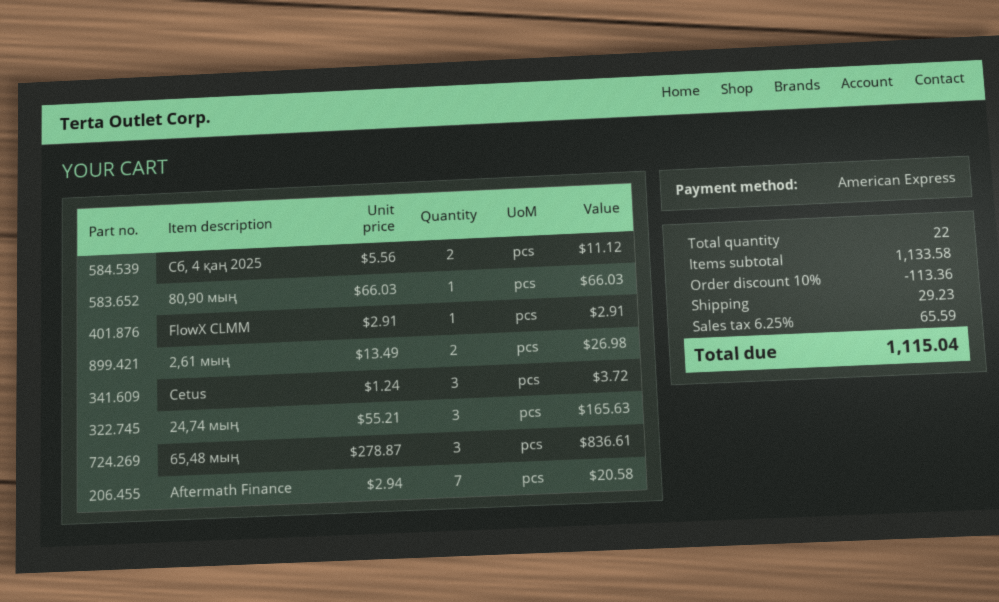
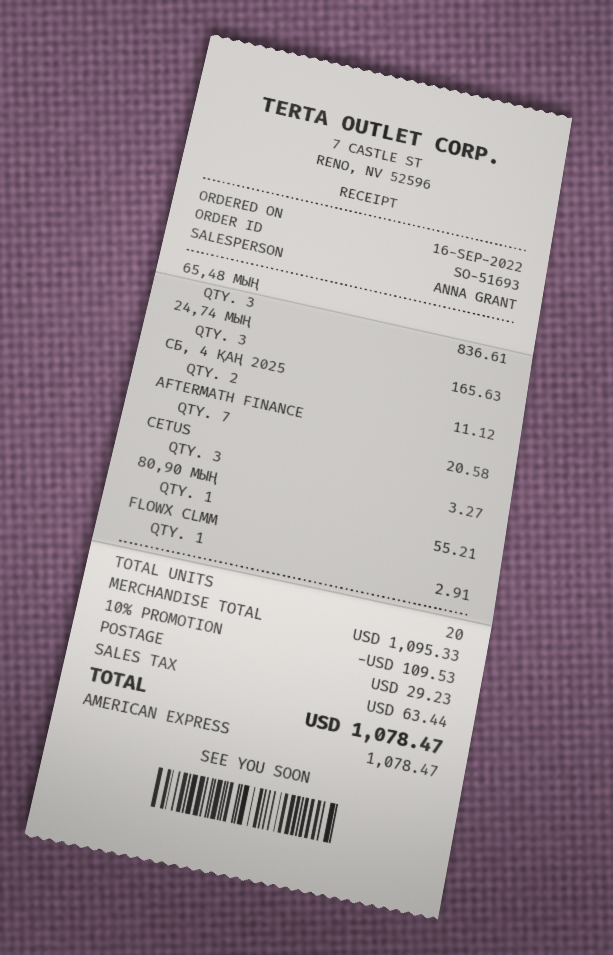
80,90 мың: 1 for 66.03 -> 1 for 55.21
2,61 мың: 2 for 26.98 -> none
Cetus: 3 for 3.72 -> 3 for 3.27
total quantity: 22 -> 20
subtotal: 1133.58 -> 1095.33
discount: 10% = 113.36 -> 10% = 109.53
tax: 65.59 -> 63.44
total: 1115.04 -> 1078.47

